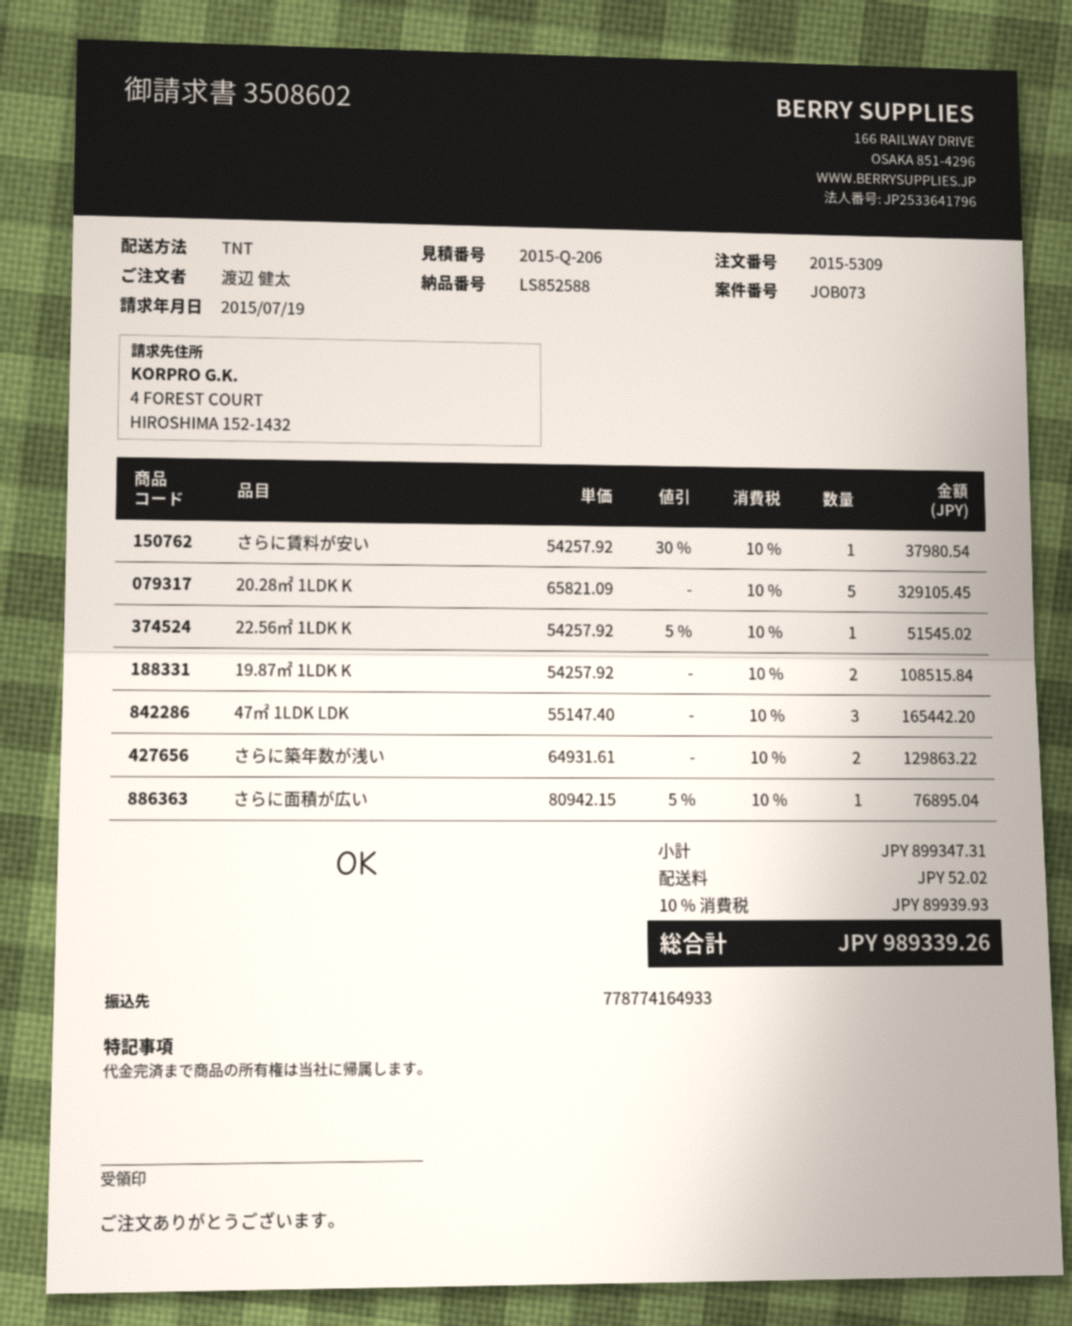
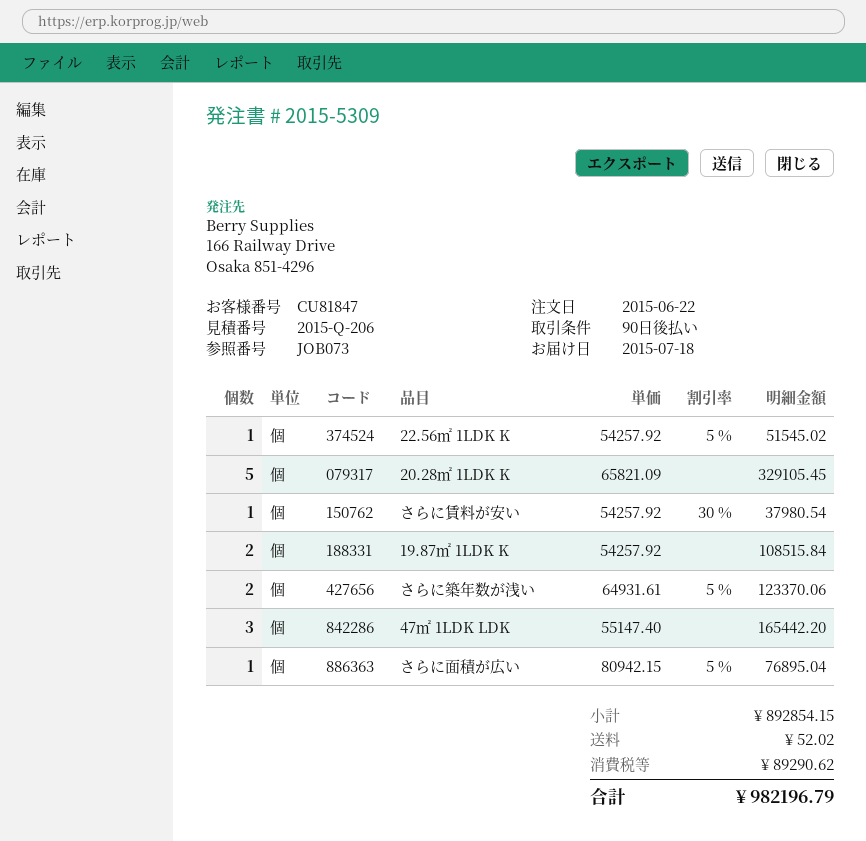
さらに築年数が浅い: 2 x 64931.61 = 129863.22 -> 2 x 64931.61 - 5% = 123370.06
subtotal: 899347.31 -> 892854.15
tax: 89939.93 -> 89290.62
total: 989339.26 -> 982196.79

